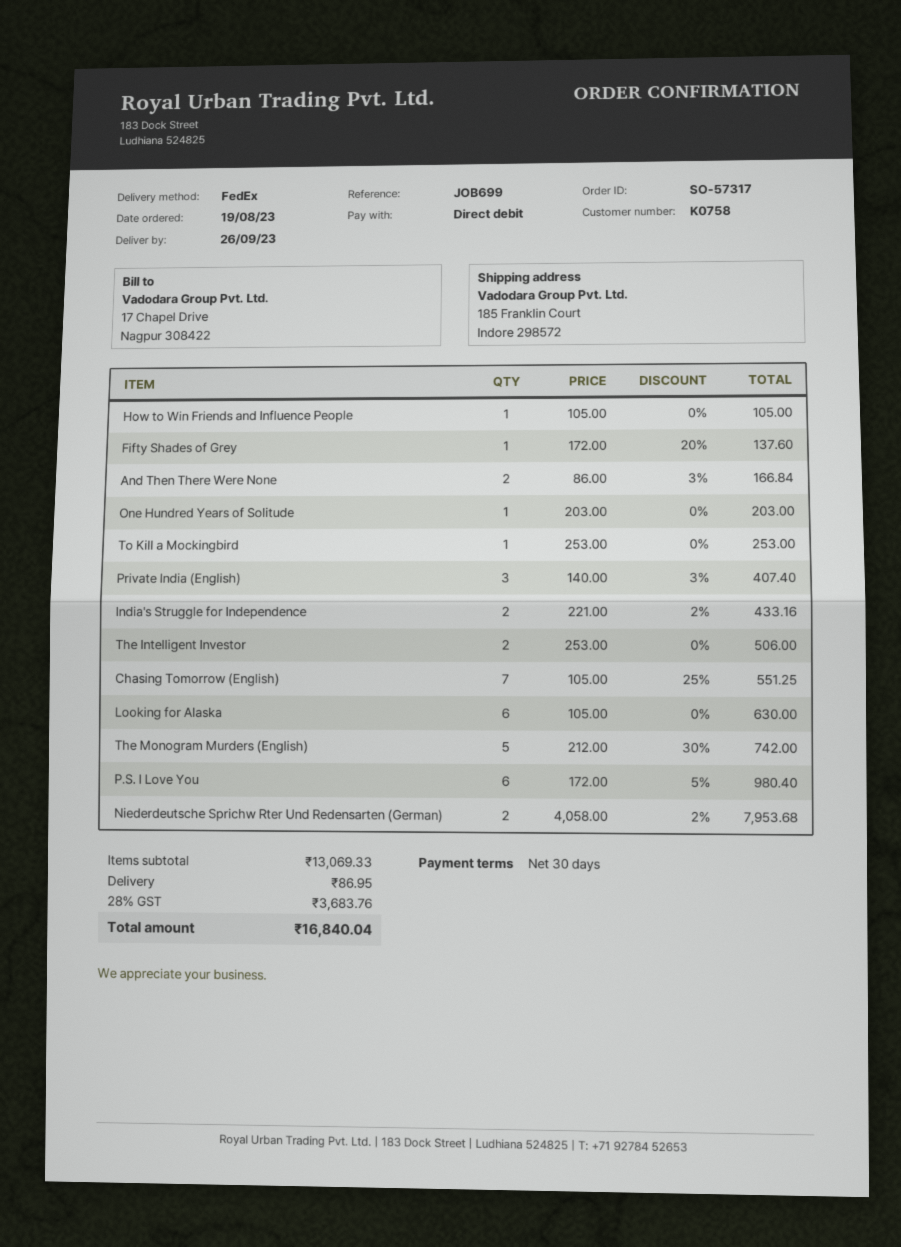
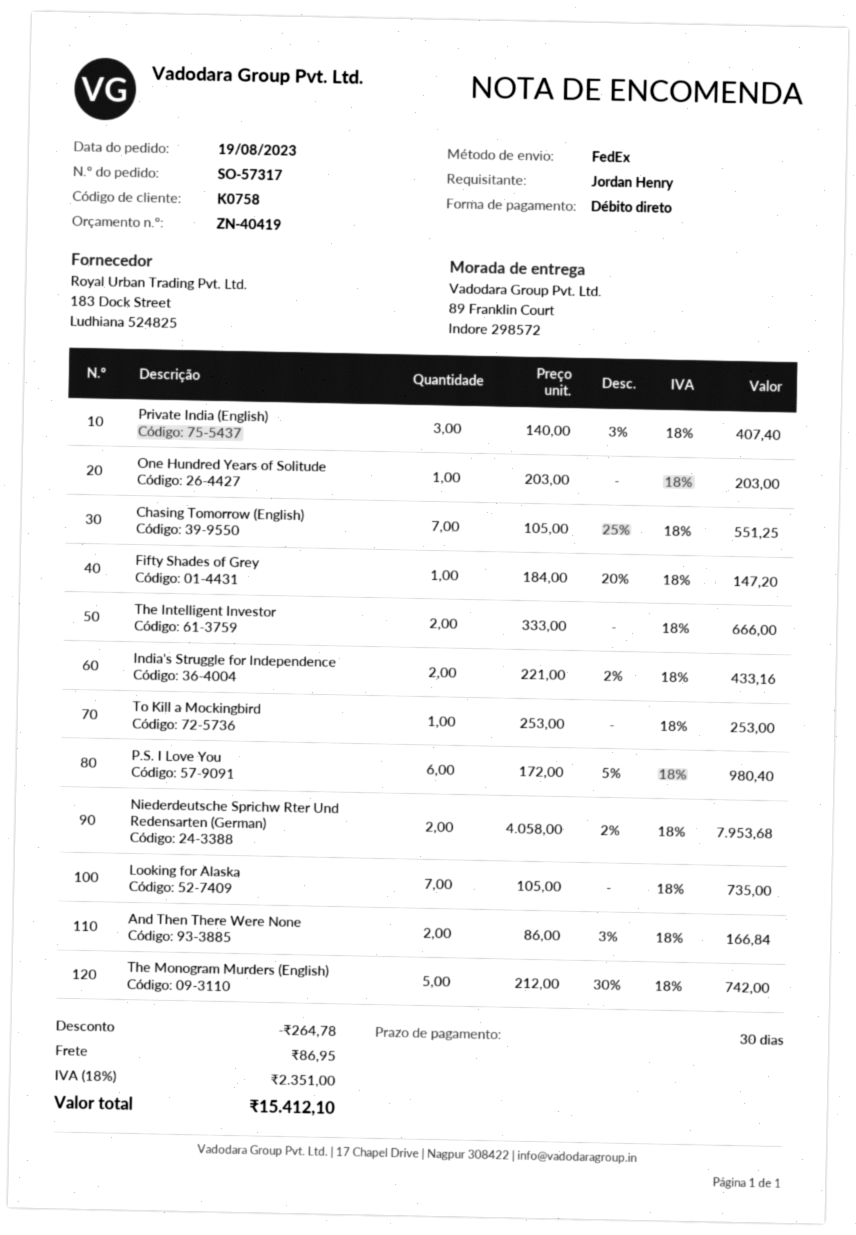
ship to: 185 Franklin Court, Indore 298572 -> 89 Franklin Court, Indore 298572
How to Win Friends and Influence People: 1 x 105.00 = 105.00 -> none
Fifty Shades of Grey: 1 x 172.00 - 20% = 137.60 -> 1 x 184.00 - 20% = 147.20
The Intelligent Investor: 2 x 253.00 = 506.00 -> 2 x 333.00 = 666.00
Looking for Alaska: 6 x 105.00 = 630.00 -> 7 x 105.00 = 735.00
discount: none -> 264.78
tax: 28% = 3683.76 -> 18% = 2351.00
total: 16840.04 -> 15412.10

